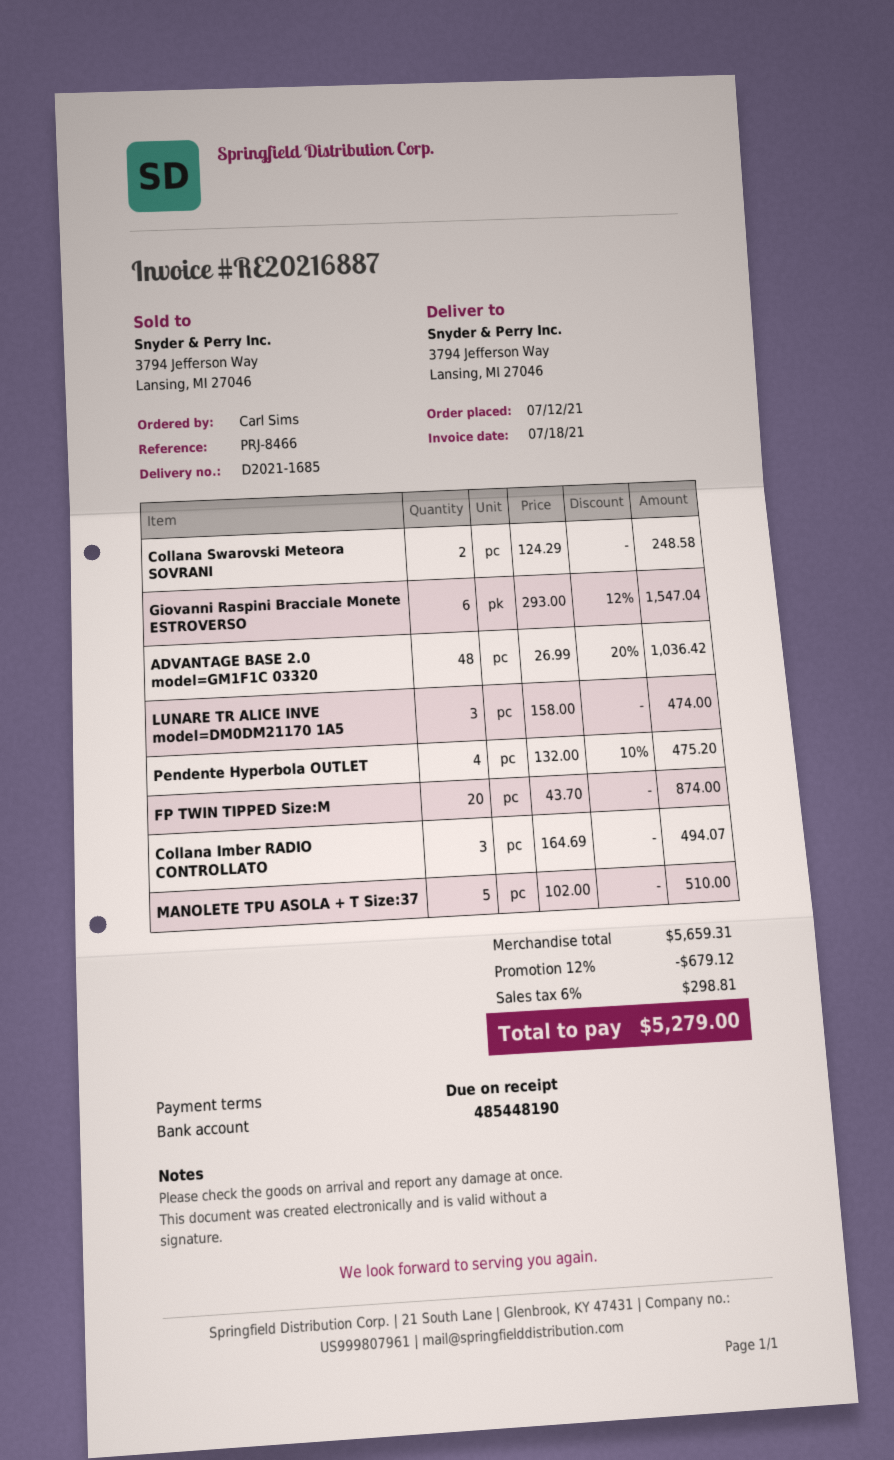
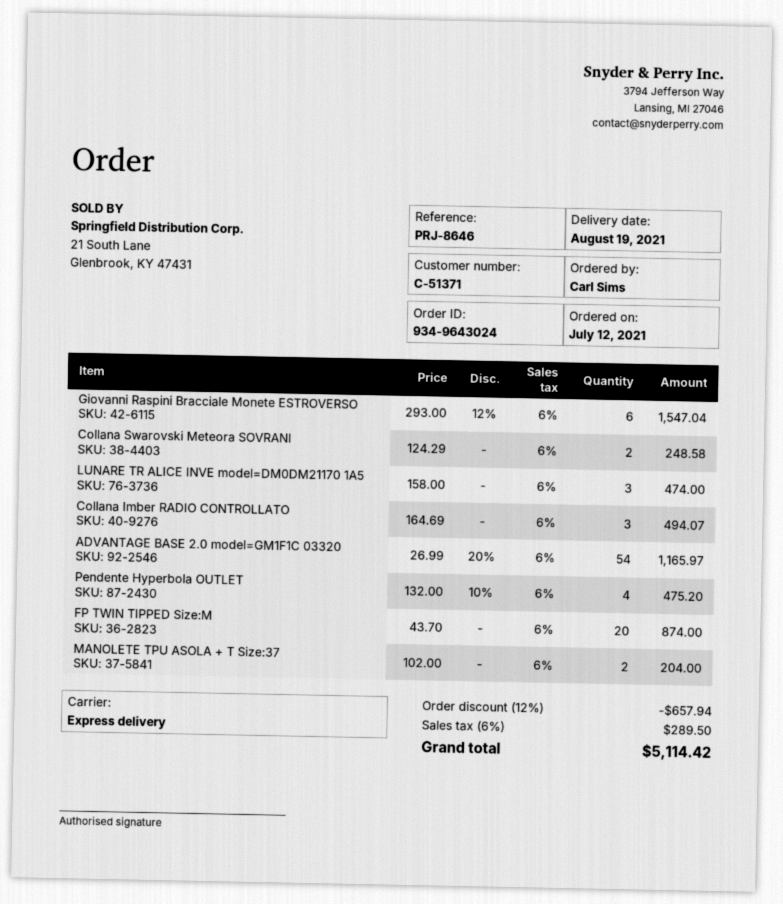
reference: PRJ-8466 -> PRJ-8646
ADVANTAGE BASE 2.0 model=GM1F1C 03320: 48 x 26.99 - 20% = 1036.42 -> 54 x 26.99 - 20% = 1165.97
MANOLETE TPU ASOLA + T Size:37: 5 x 102.00 = 510.00 -> 2 x 102.00 = 204.00
discount: 12% = 679.12 -> 12% = 657.94
tax: 6% = 298.81 -> 6% = 289.50
total: 5279.00 -> 5114.42

